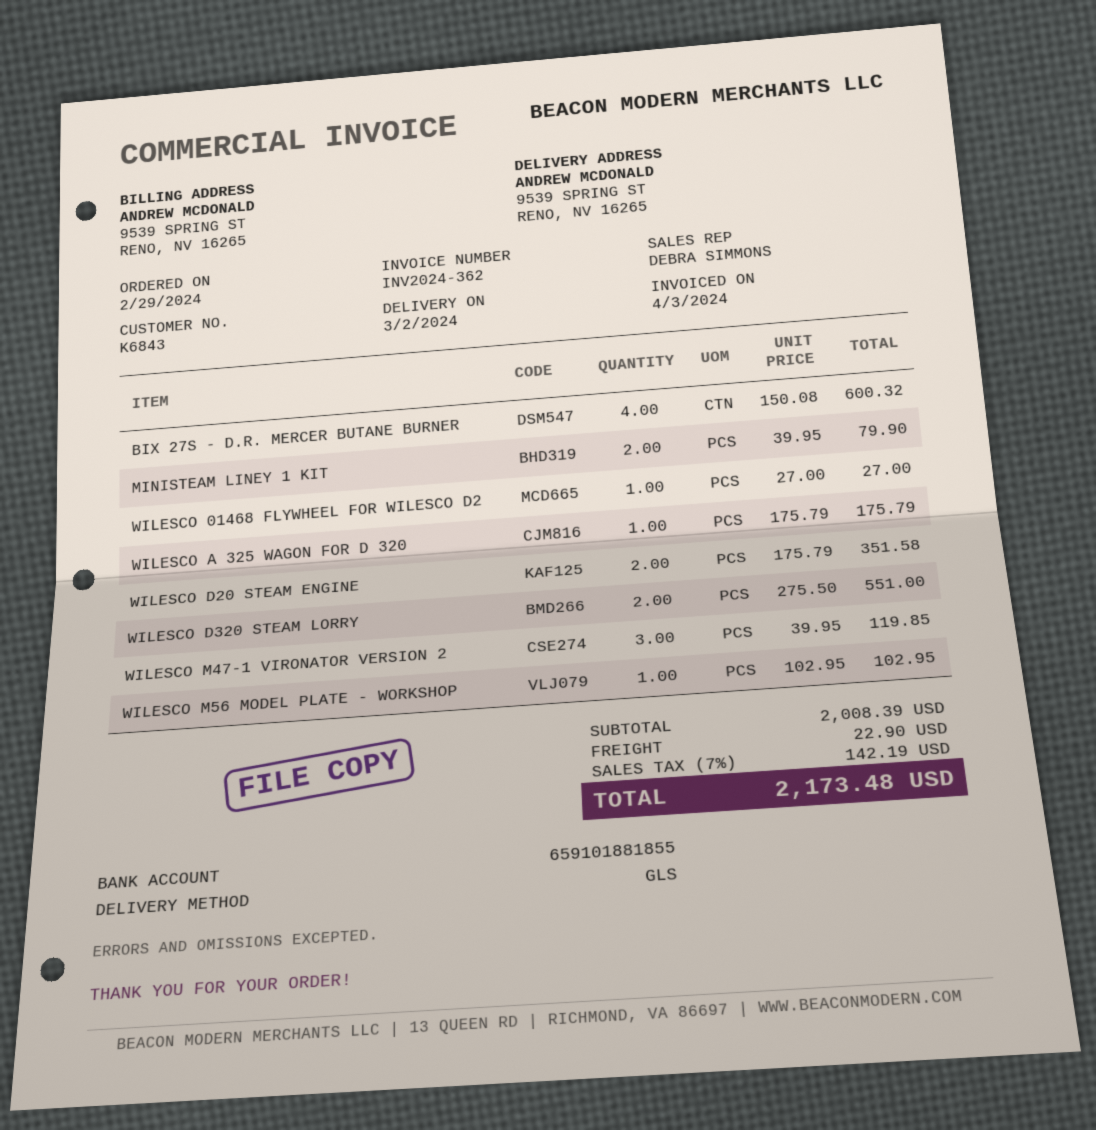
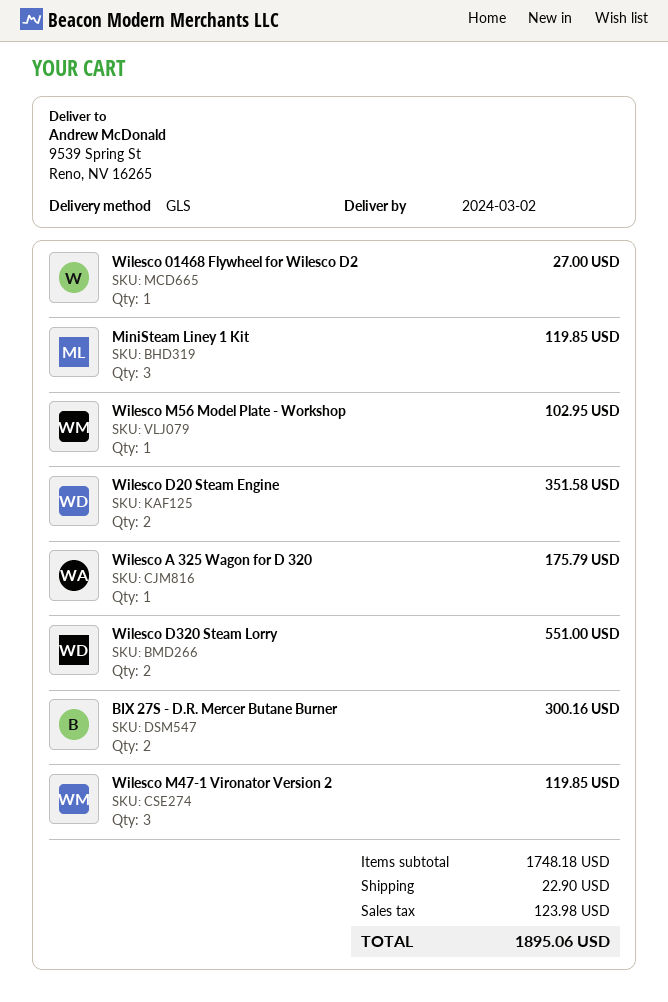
BIX 27S - D.R. MERCER BUTANE BURNER: 4 for 600.32 -> 2 for 300.16
MINISTEAM LINEY 1 KIT: 2 for 79.90 -> 3 for 119.85
subtotal: 2008.39 -> 1748.18
tax: 142.19 -> 123.98
total: 2173.48 -> 1895.06

